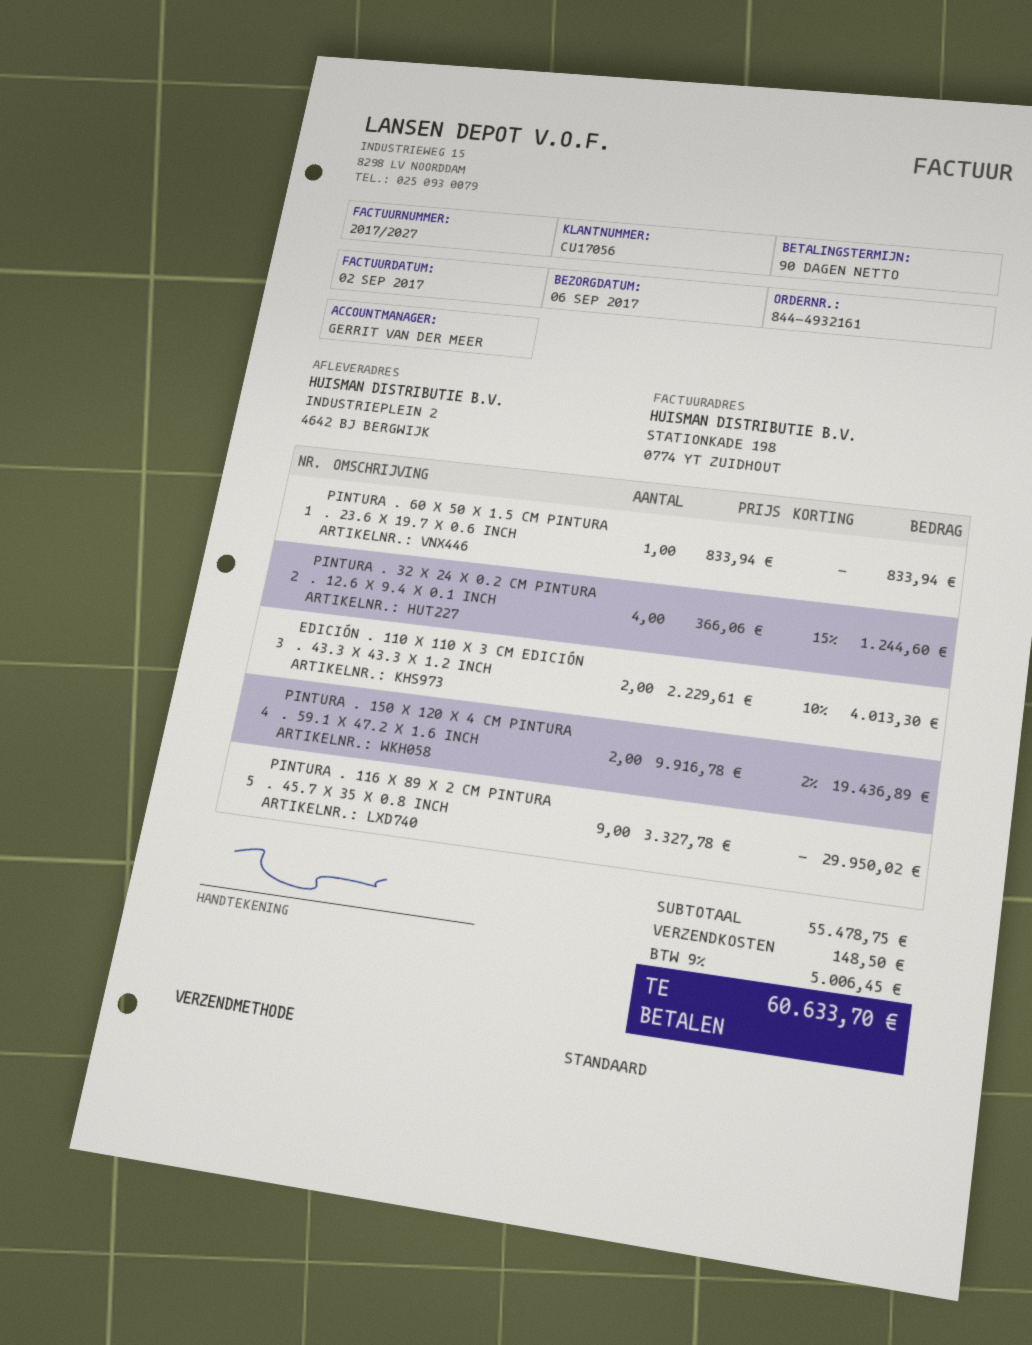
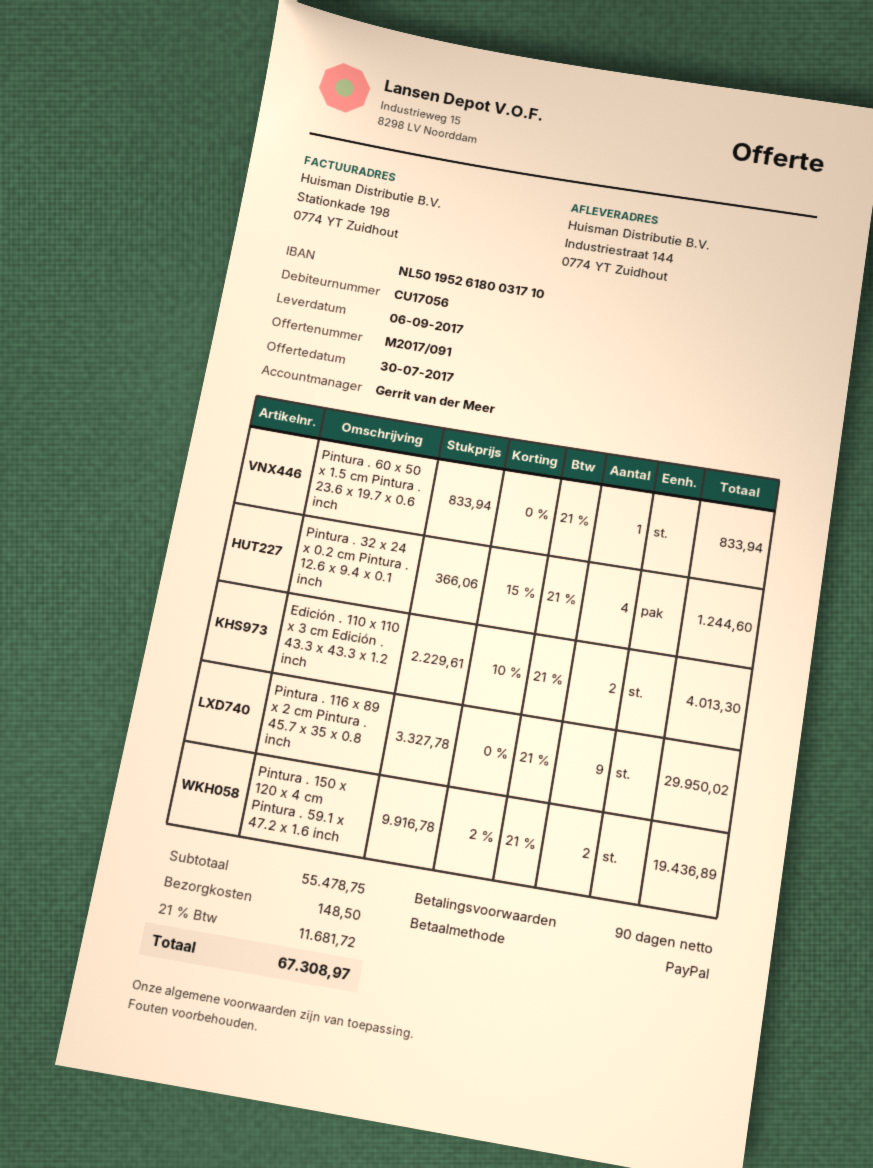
ship to: INDUSTRIEPLEIN 2, 4642 BJ BERGWIJK -> Industriestraat 144, 0774 YT Zuidhout
tax: 9% = 5006.45 -> 21% = 11681.72
total: 60633.70 -> 67308.97

